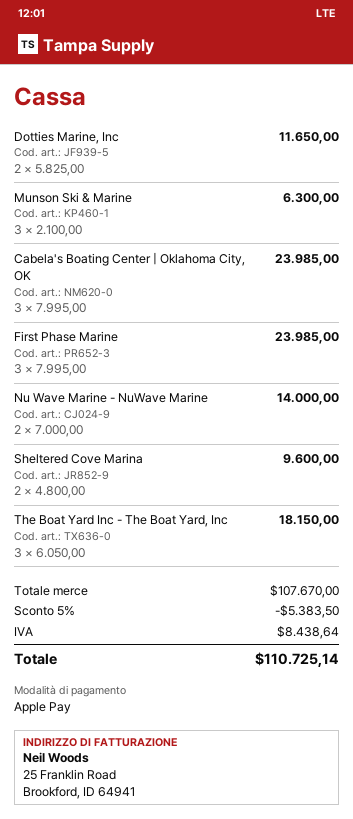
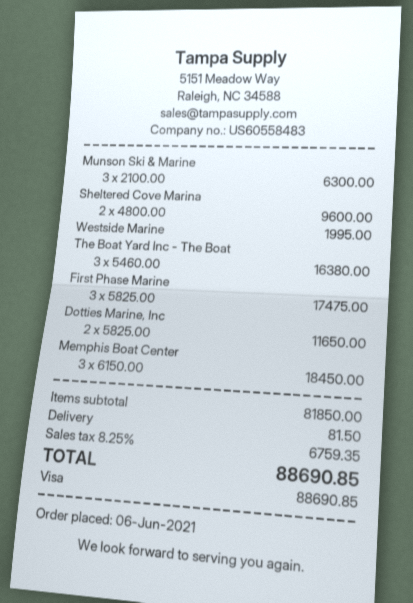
payment method: Apple Pay -> Visa
Cabela's Boating Center | Oklahoma City, OK: 3 x 7995.00 = 23985.00 -> none
First Phase Marine: 3 x 7995.00 = 23985.00 -> 3 x 5825.00 = 17475.00
Nu Wave Marine - NuWave Marine: 2 x 7000.00 = 14000.00 -> none
The Boat Yard Inc - The Boat Yard, Inc: 3 x 6050.00 = 18150.00 -> 3 x 5460.00 = 16380.00
Westside Marine: none -> 1 x 1995.00 = 1995.00
Memphis Boat Center: none -> 3 x 6150.00 = 18450.00
subtotal: 107670.00 -> 81850.00
discount: 5% = 5383.50 -> none
shipping: none -> 81.50
tax: 8438.64 -> 6759.35
total: 110725.14 -> 88690.85

